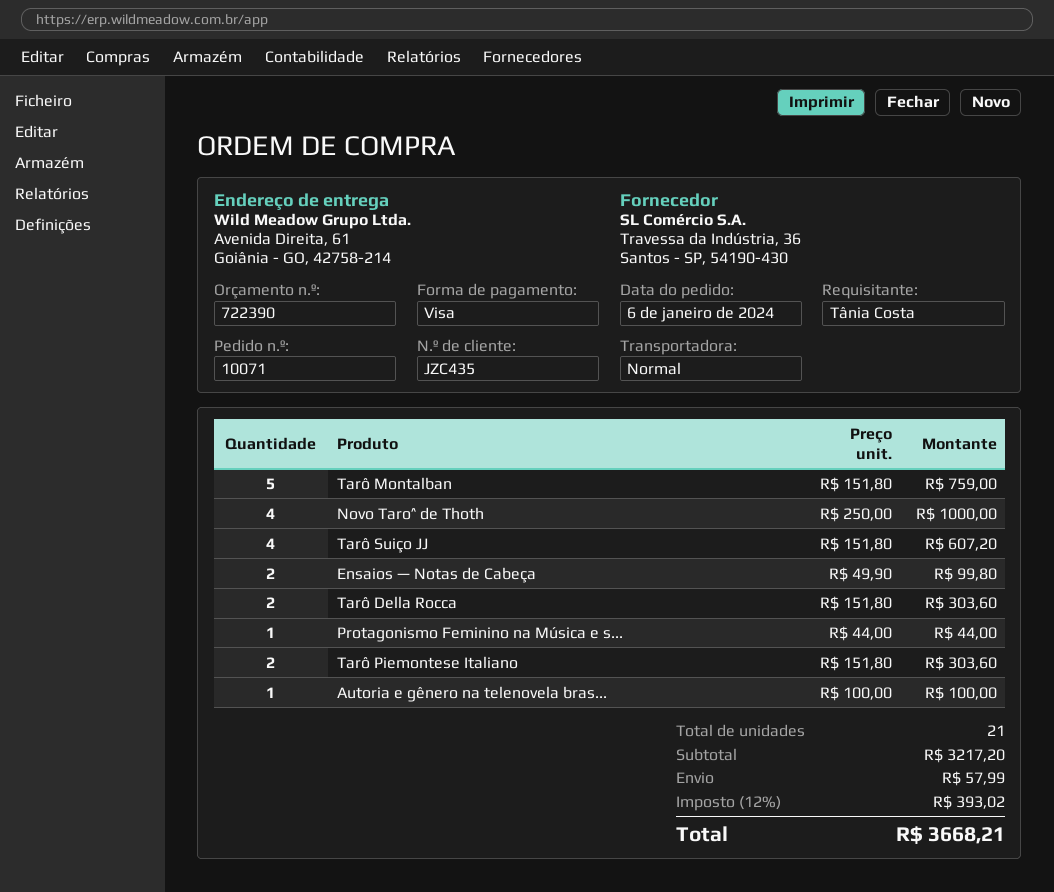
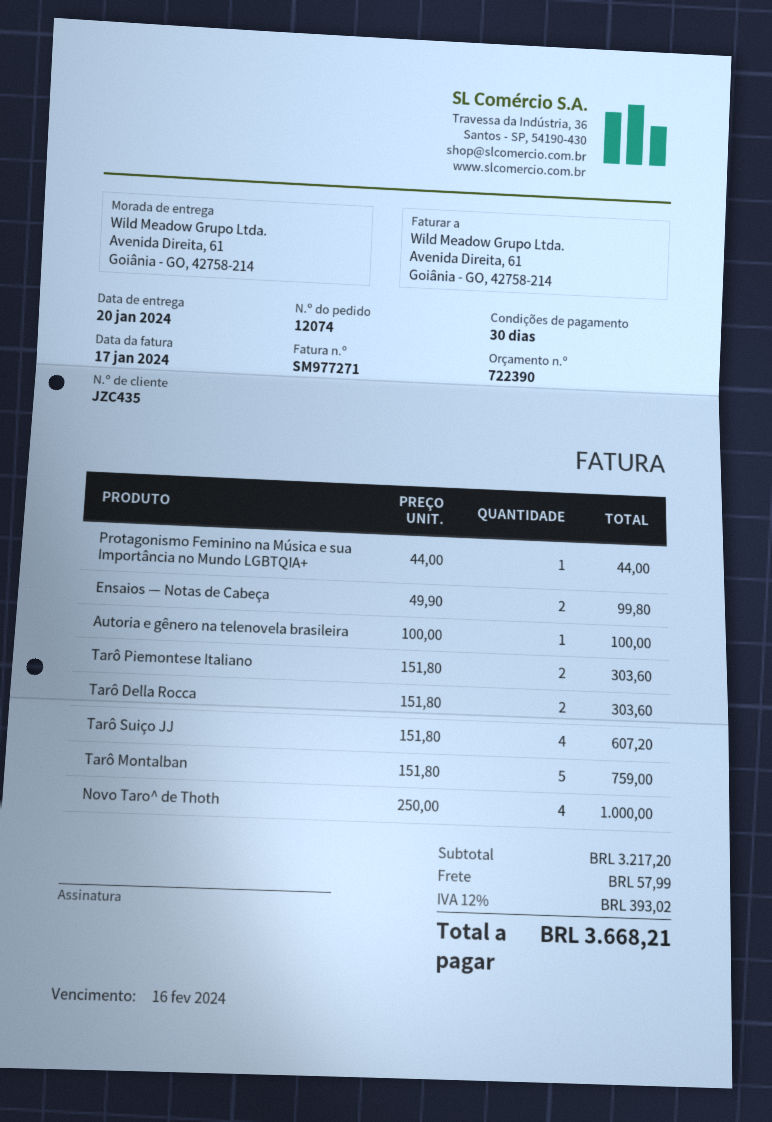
order number: 10071 -> 12074

